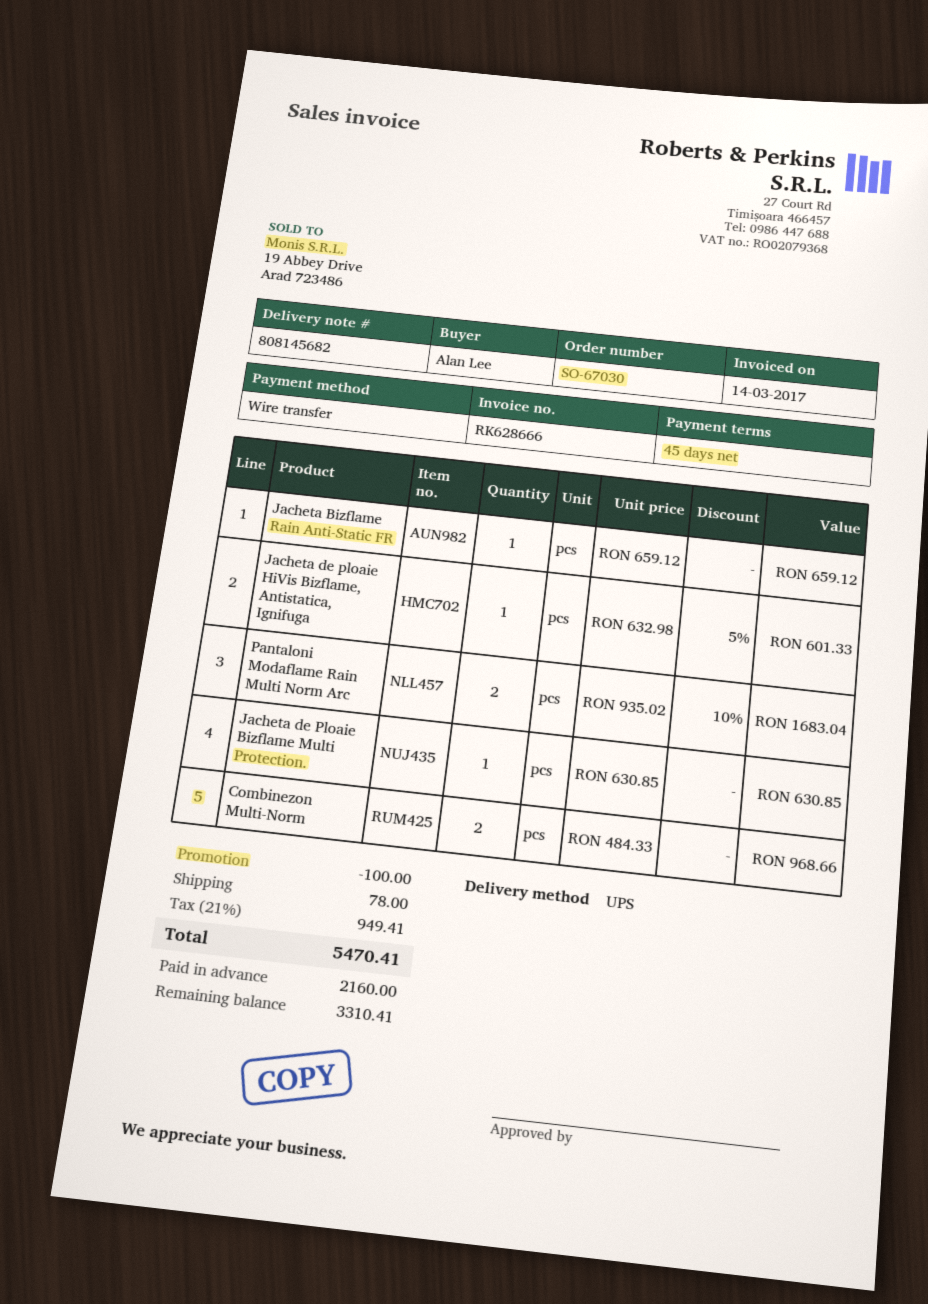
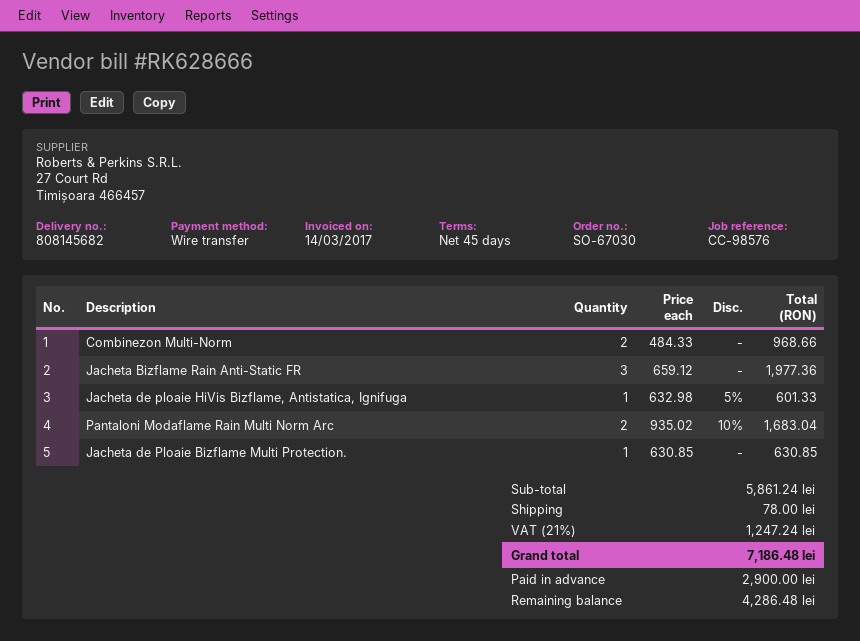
Jacheta Bizflame Rain Anti-Static FR: 1 x 659.12 = 659.12 -> 3 x 659.12 = 1977.36
discount: 100.00 -> none
tax: 21% = 949.41 -> 21% = 1247.24
total: 5470.41 -> 7186.48
deposit: 2160.00 -> 2900.00
balance: 3310.41 -> 4286.48

